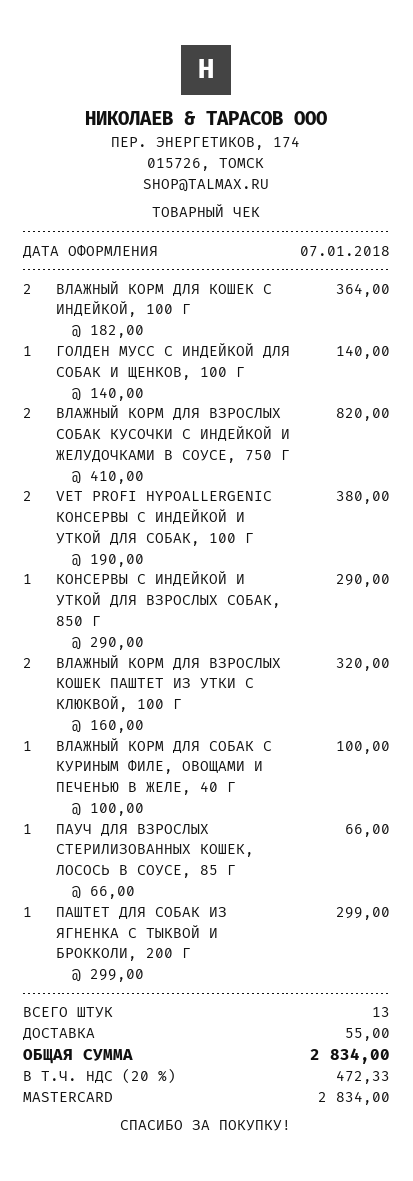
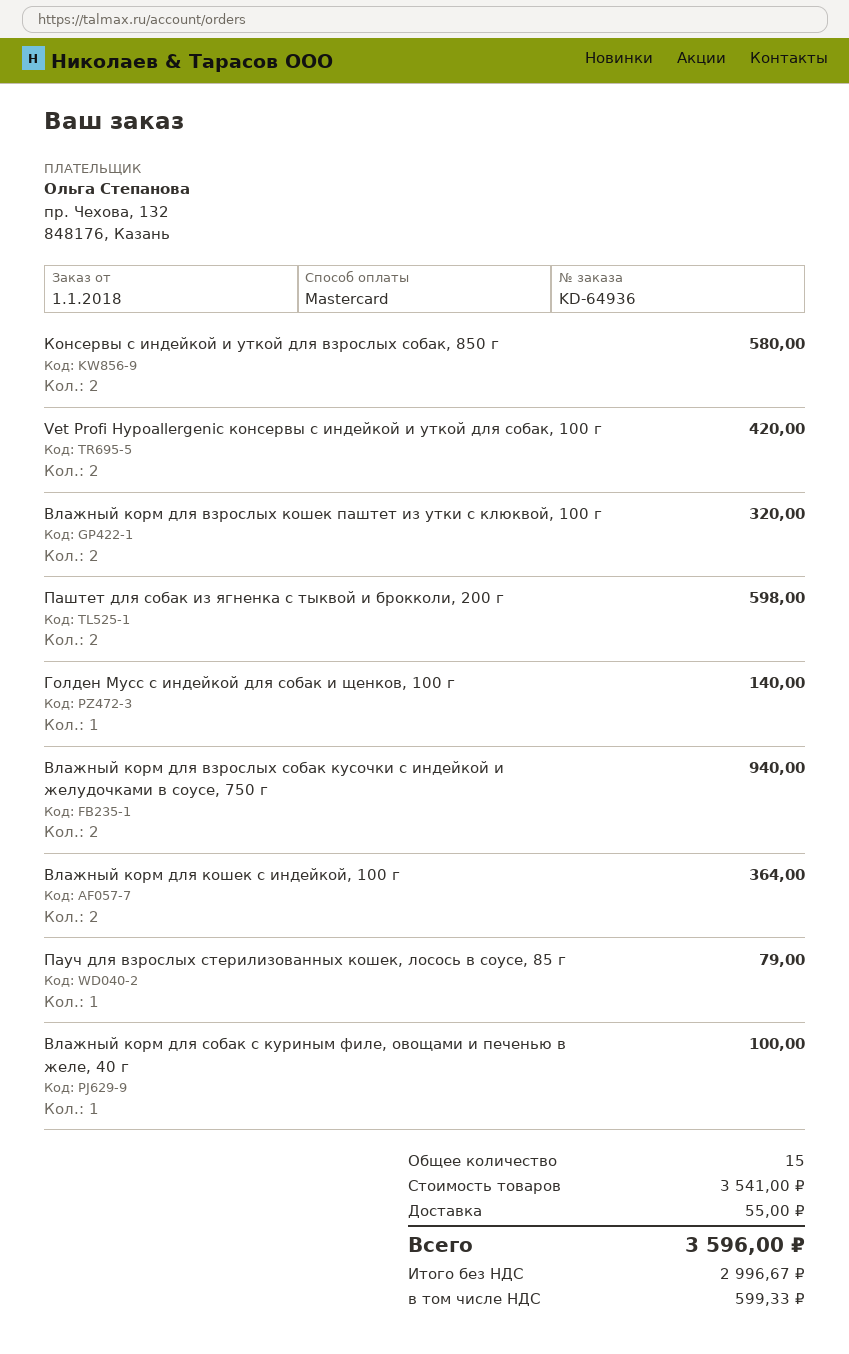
order date: 2018-01-07 -> 2018-01-01
ВЛАЖНЫЙ КОРМ ДЛЯ ВЗРОСЛЫХ СОБАК КУСОЧКИ С ИНДЕЙКОЙ И ЖЕЛУДОЧКАМИ В СОУСЕ, 750 Г: 2 for 820.00 -> 2 for 940.00
VET PROFI HYPOALLERGENIC КОНСЕРВЫ С ИНДЕЙКОЙ И УТКОЙ ДЛЯ СОБАК, 100 Г: 2 for 380.00 -> 2 for 420.00
КОНСЕРВЫ С ИНДЕЙКОЙ И УТКОЙ ДЛЯ ВЗРОСЛЫХ СОБАК, 850 Г: 1 for 290.00 -> 2 for 580.00
ПАУЧ ДЛЯ ВЗРОСЛЫХ СТЕРИЛИЗОВАННЫХ КОШЕК, ЛОСОСЬ В СОУСЕ, 85 Г: 1 for 66.00 -> 1 for 79.00
ПАШТЕТ ДЛЯ СОБАК ИЗ ЯГНЕНКА С ТЫКВОЙ И БРОККОЛИ, 200 Г: 1 for 299.00 -> 2 for 598.00
total quantity: 13 -> 15
tax: 472.33 -> 599.33
total: 2834.00 -> 3596.00

